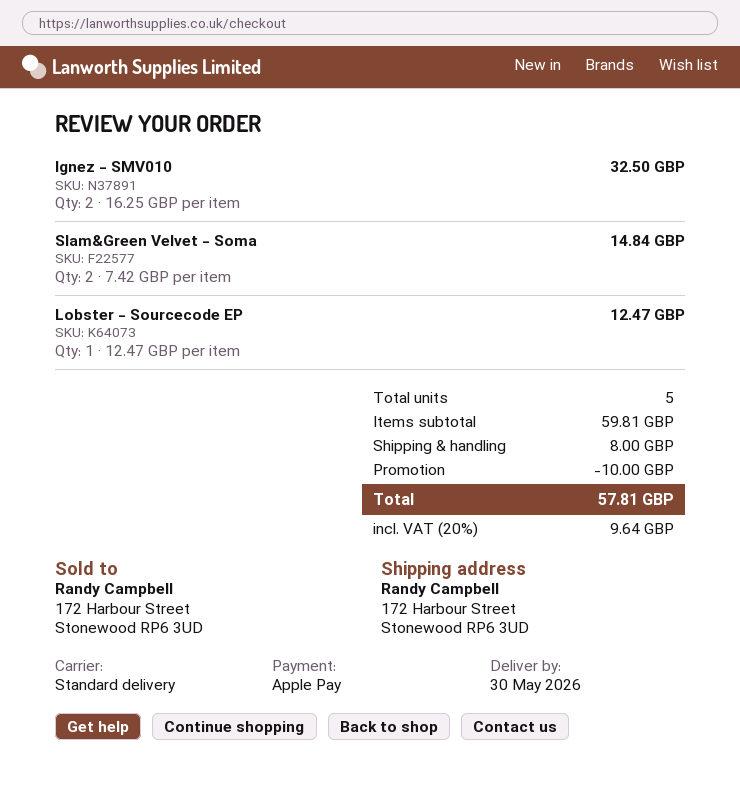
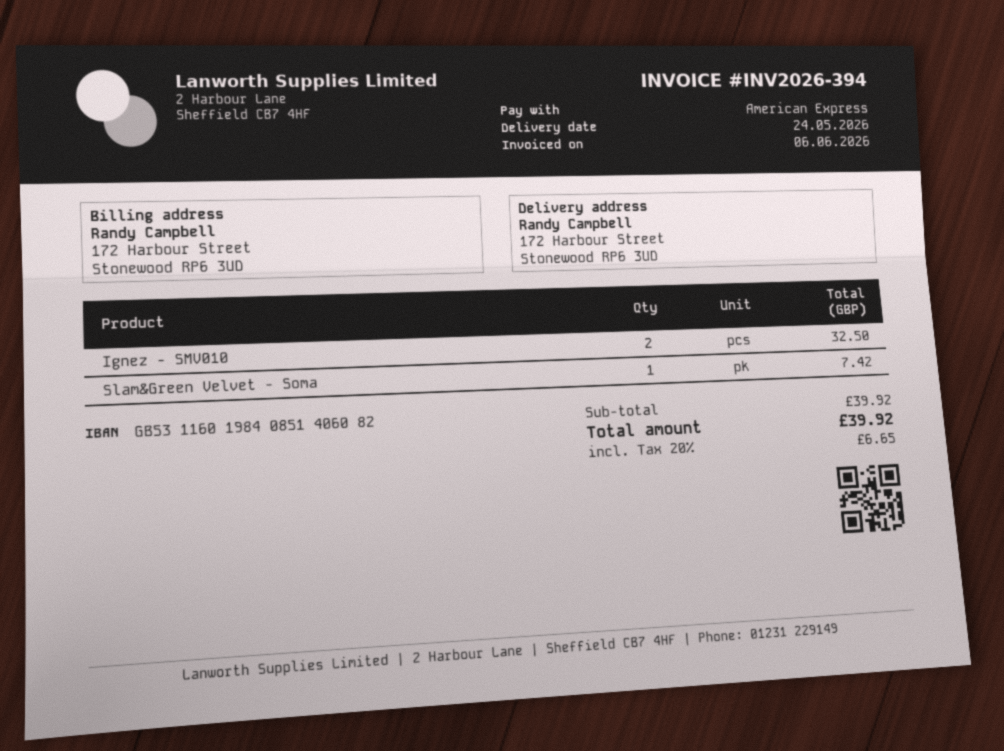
delivery date: 2026-05-30 -> 2026-05-24
payment method: Apple Pay -> American Express
Slam&Green Velvet - Soma: 2 for 14.84 -> 1 for 7.42
Lobster - Sourcecode EP: 1 for 12.47 -> none
subtotal: 59.81 -> 39.92
discount: 10.00 -> none
shipping: 8.00 -> none
tax: 20% = 9.64 -> 20% = 6.65
total: 57.81 -> 39.92

